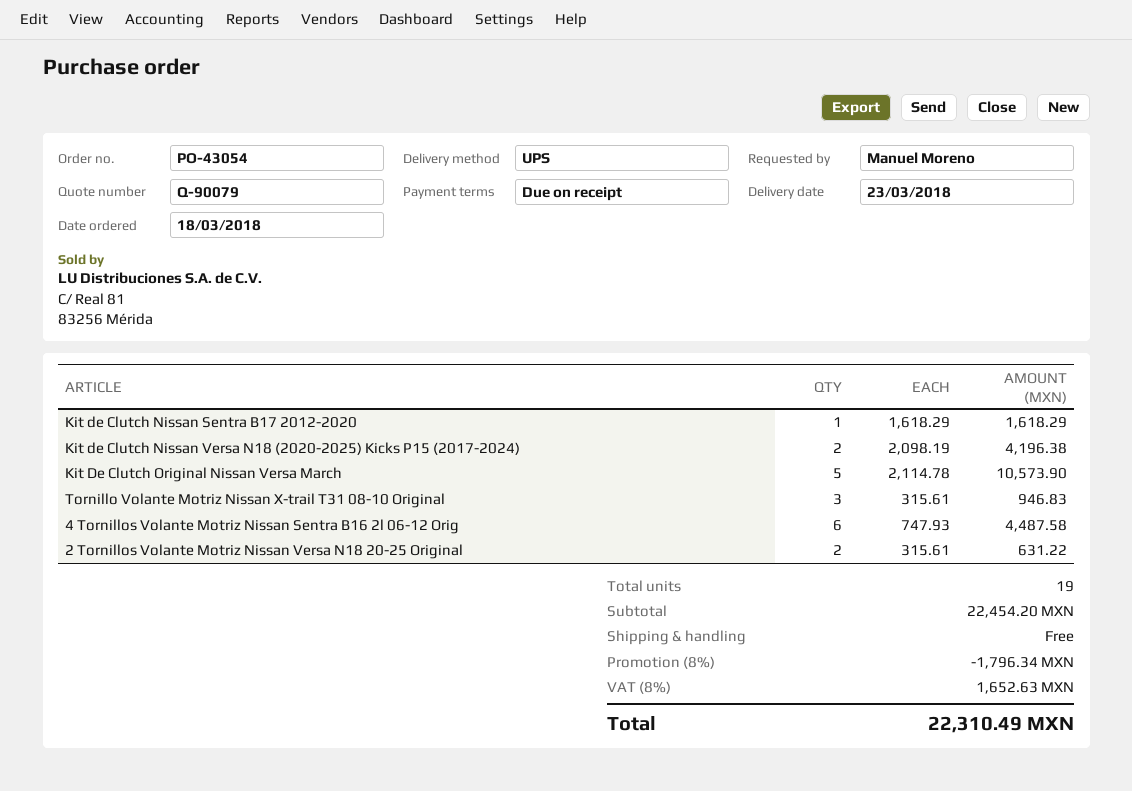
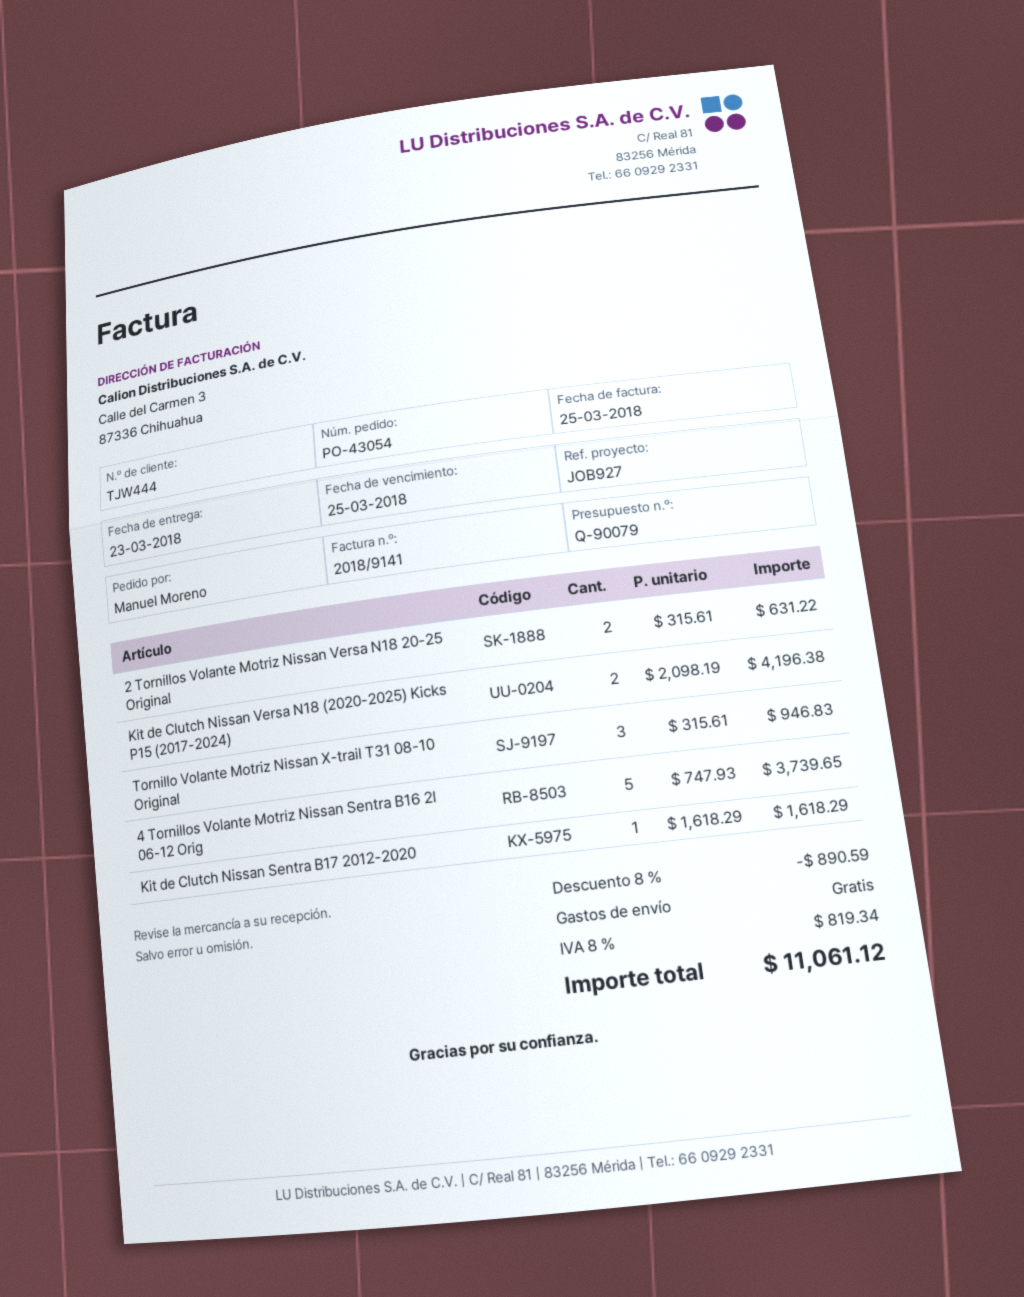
Kit De Clutch Original Nissan Versa March: 5 x 2114.78 = 10573.90 -> none
4 Tornillos Volante Motriz Nissan Sentra B16 2l 06-12 Orig: 6 x 747.93 = 4487.58 -> 5 x 747.93 = 3739.65
discount: 8% = 1796.34 -> 8% = 890.59
tax: 8% = 1652.63 -> 8% = 819.34
total: 22310.49 -> 11061.12

